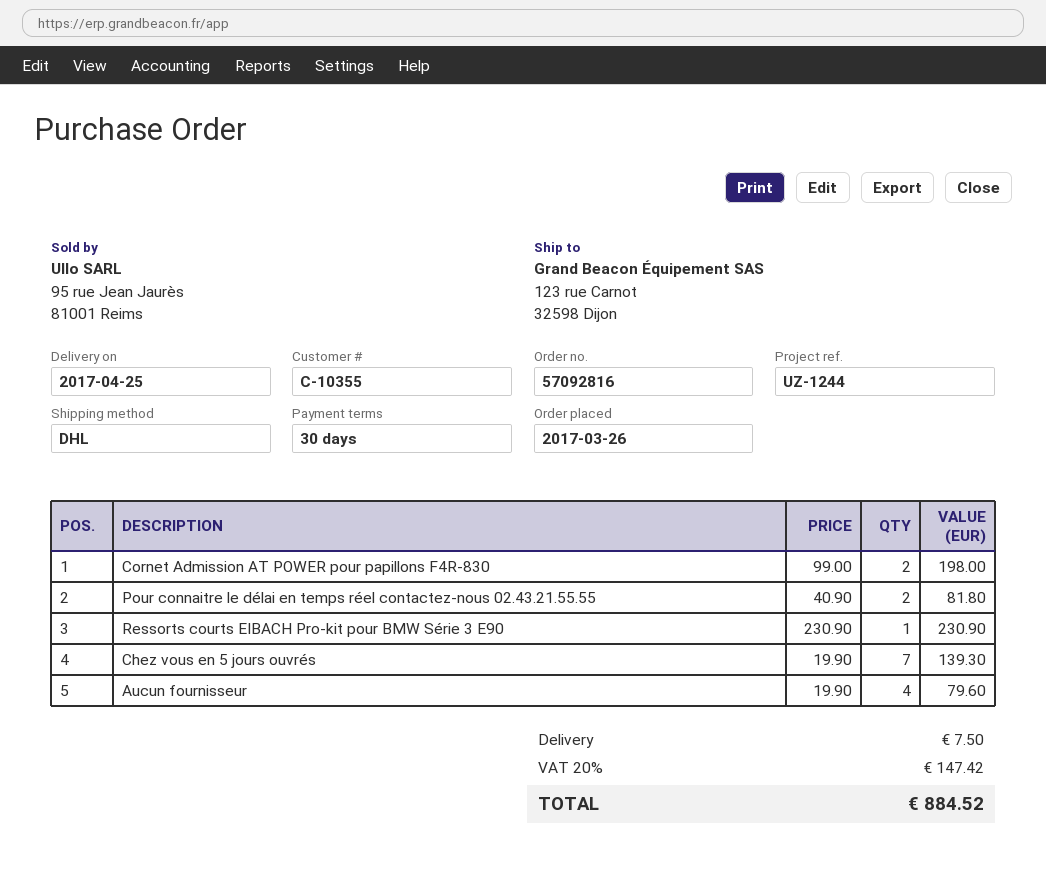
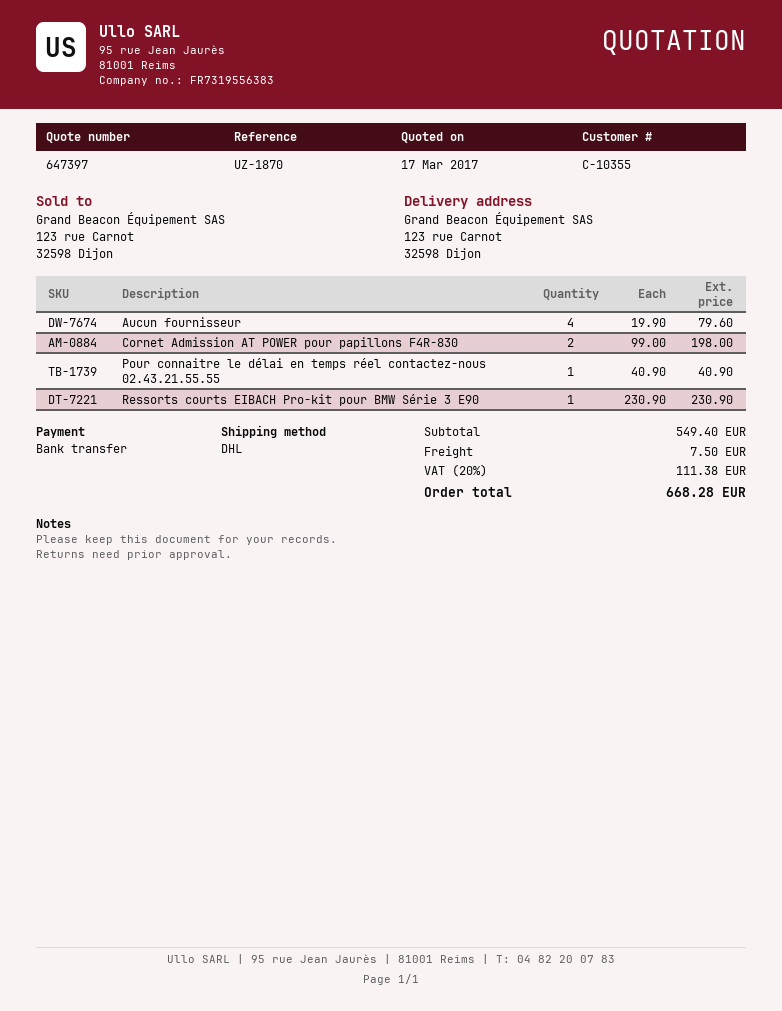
reference: UZ-1244 -> UZ-1870
Pour connaitre le délai en temps réel contactez-nous 02.43.21.55.55: 2 x 40.90 = 81.80 -> 1 x 40.90 = 40.90
Chez vous en 5 jours ouvrés: 7 x 19.90 = 139.30 -> none
tax: 20% = 147.42 -> 20% = 111.38
total: 884.52 -> 668.28

